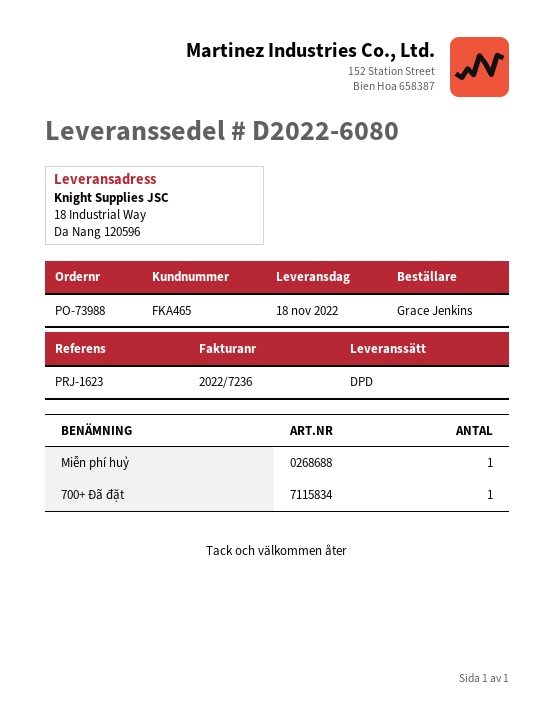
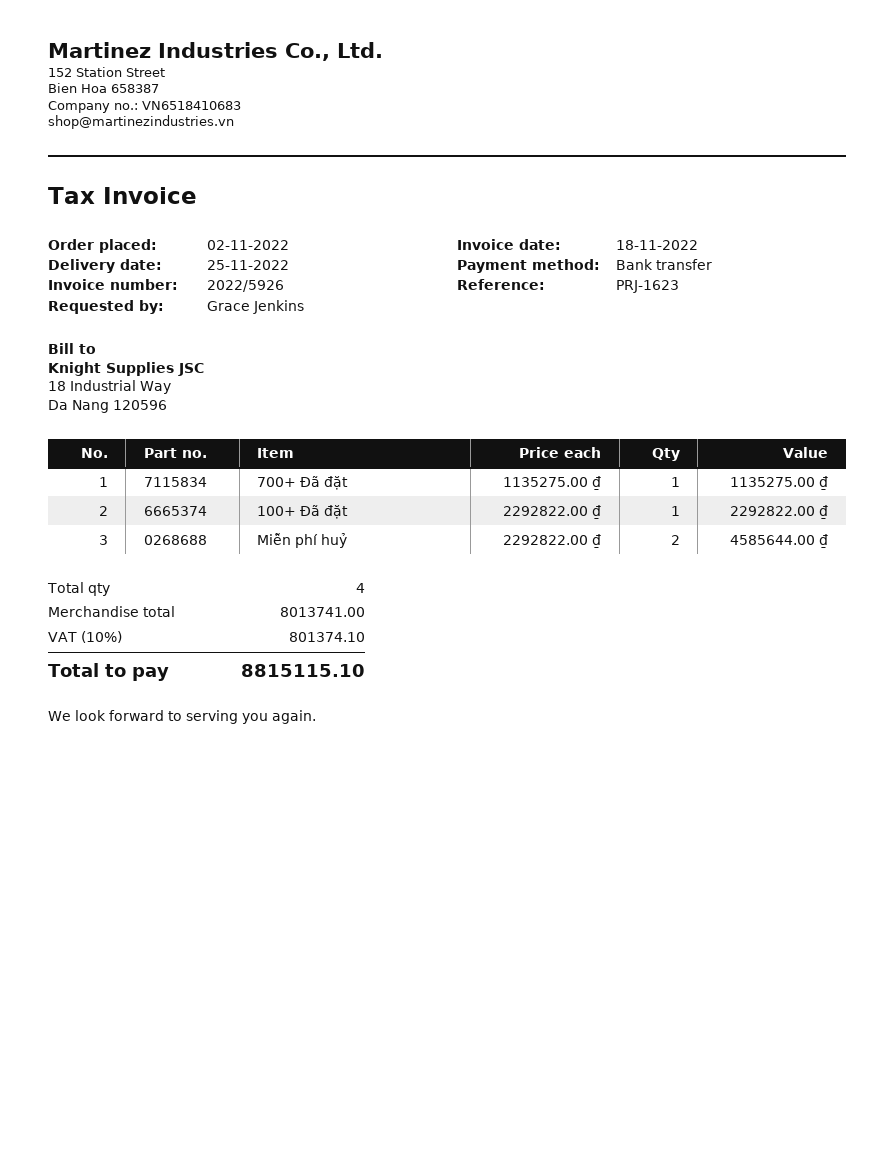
delivery date: 2022-11-18 -> 2022-11-25
invoice number: 2022/7236 -> 2022/5926
Miễn phí huỷ: 1 -> 2
100+ Đã đặt: none -> 1

